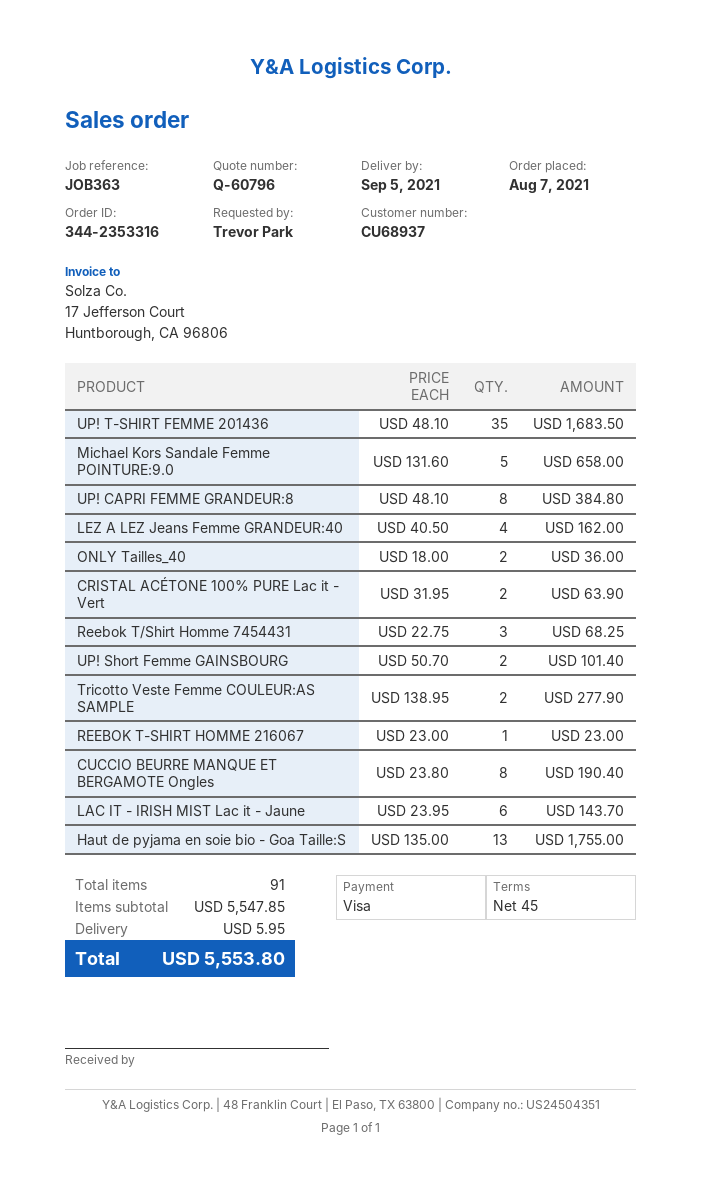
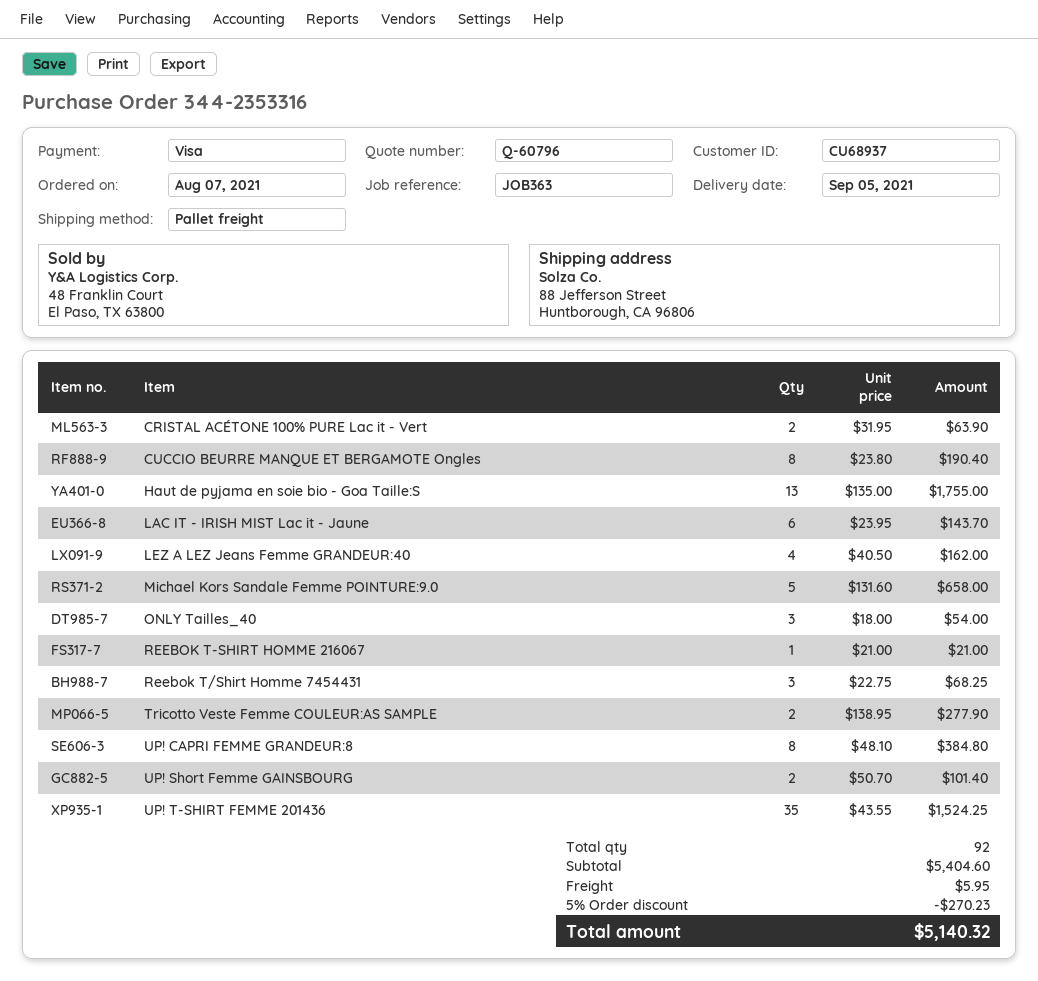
UP! T-SHIRT FEMME 201436: 35 x 48.10 = 1683.50 -> 35 x 43.55 = 1524.25
ONLY Tailles_40: 2 x 18.00 = 36.00 -> 3 x 18.00 = 54.00
REEBOK T-SHIRT HOMME 216067: 1 x 23.00 = 23.00 -> 1 x 21.00 = 21.00
total quantity: 91 -> 92
subtotal: 5547.85 -> 5404.60
discount: none -> 5% = 270.23
total: 5553.80 -> 5140.32

